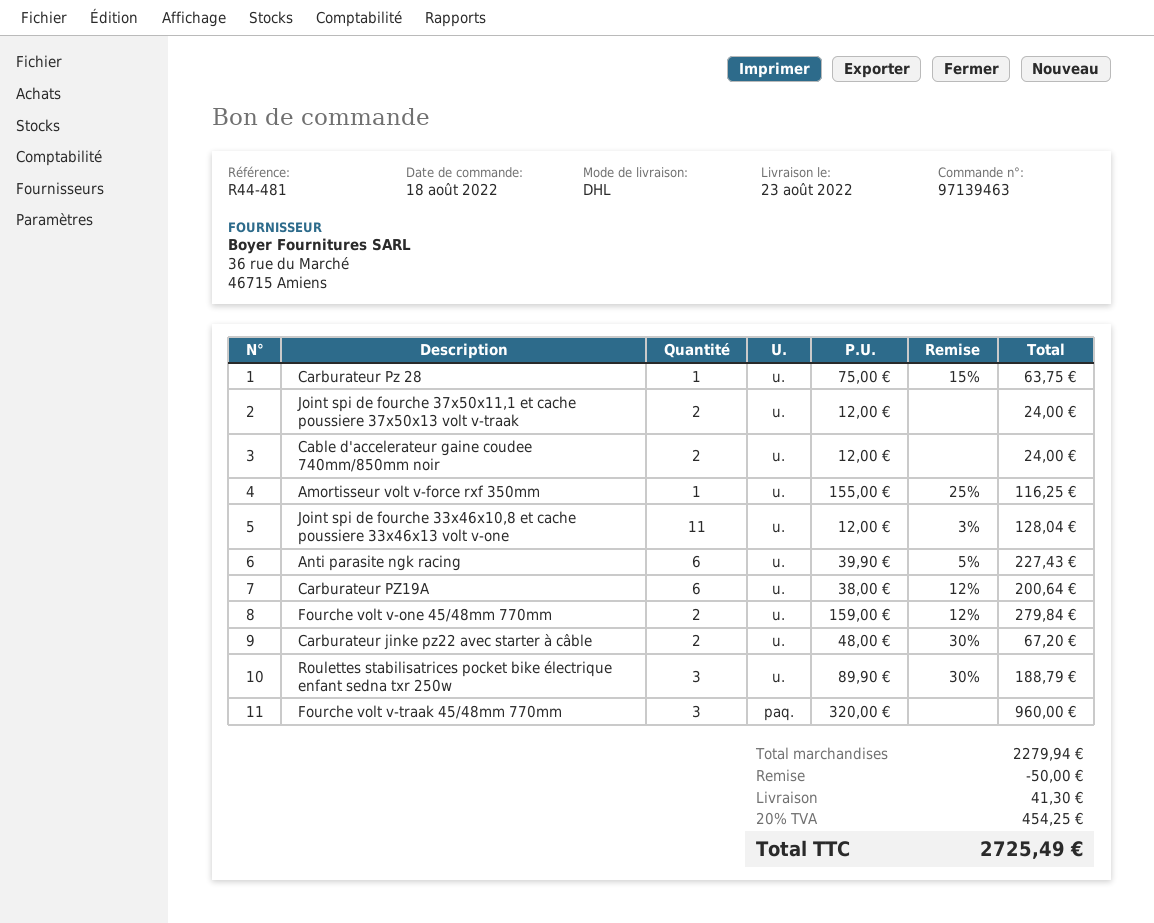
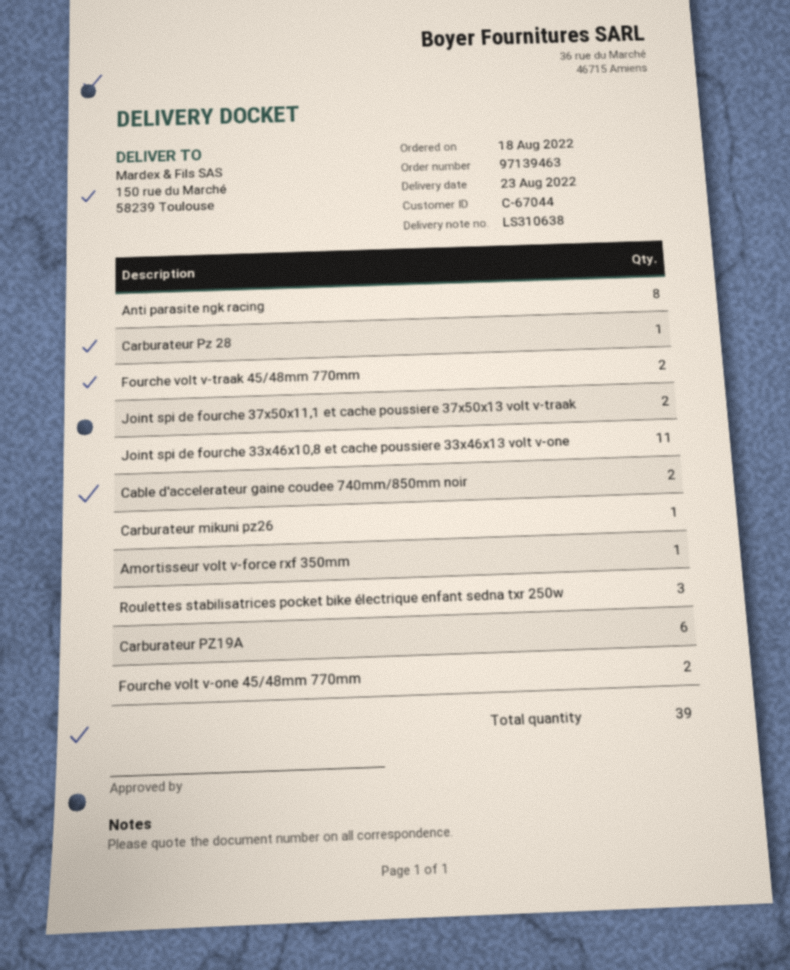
Anti parasite ngk racing: 6 -> 8
Carburateur jinke pz22 avec starter à câble: 2 -> none
Fourche volt v-traak 45/48mm 770mm: 3 -> 2
Carburateur mikuni pz26: none -> 1

